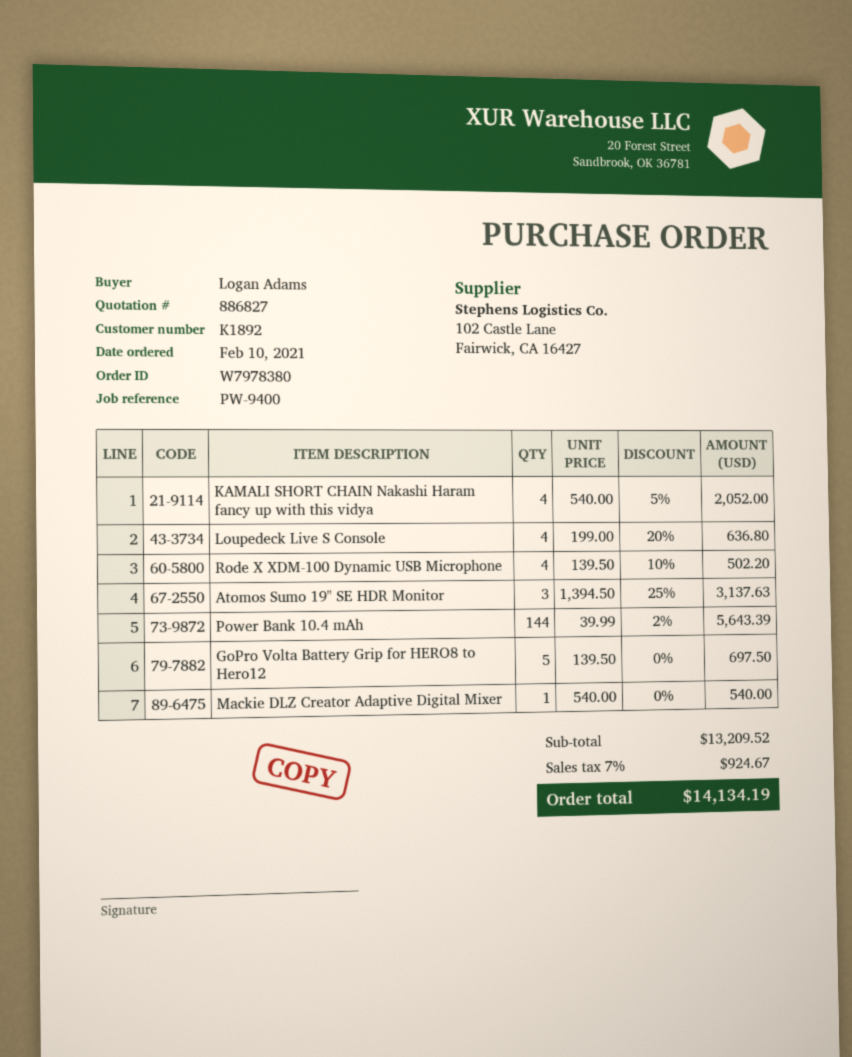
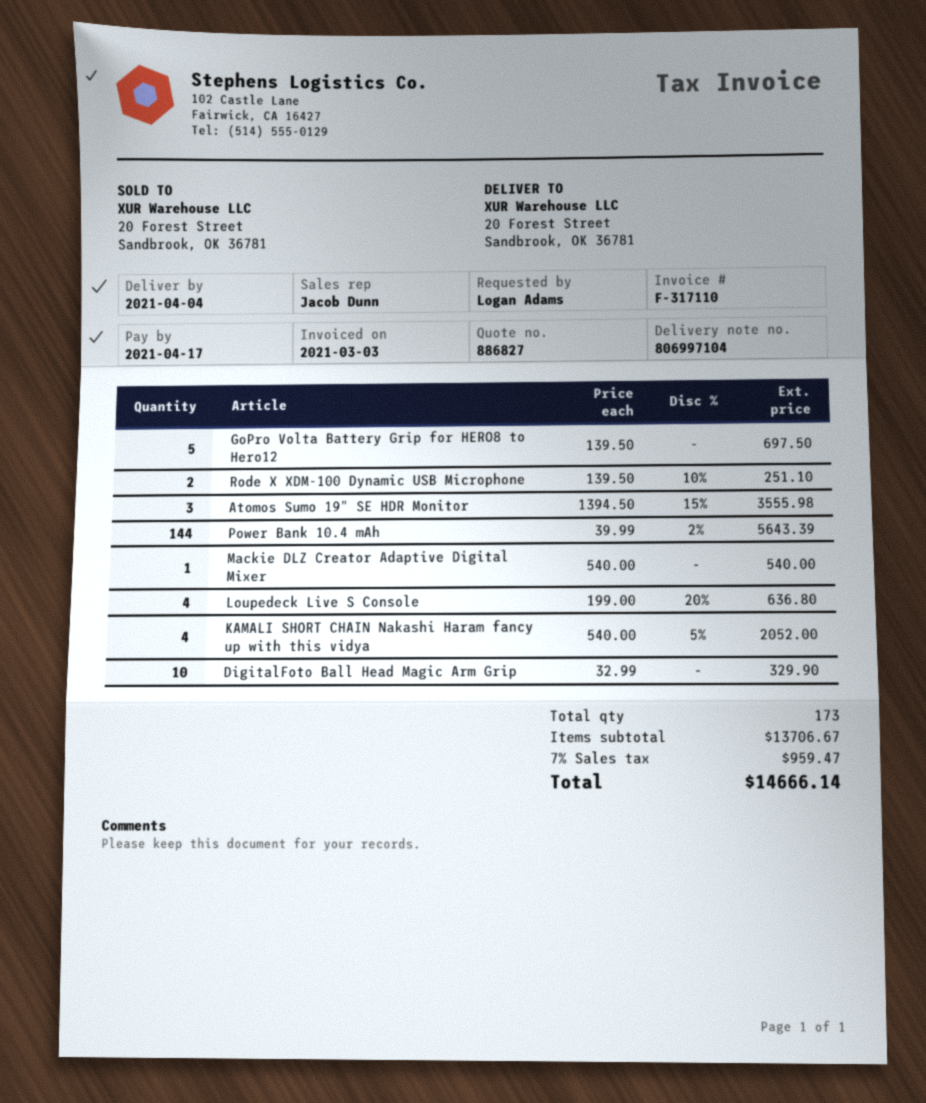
Rode X XDM-100 Dynamic USB Microphone: 4 x 139.50 - 10% = 502.20 -> 2 x 139.50 - 10% = 251.10
Atomos Sumo 19" SE HDR Monitor: 3 x 1394.50 - 25% = 3137.63 -> 3 x 1394.50 - 15% = 3555.98
DigitalFoto Ball Head Magic Arm Grip: none -> 10 x 32.99 = 329.90
subtotal: 13209.52 -> 13706.67
tax: 7% = 924.67 -> 7% = 959.47
total: 14134.19 -> 14666.14

